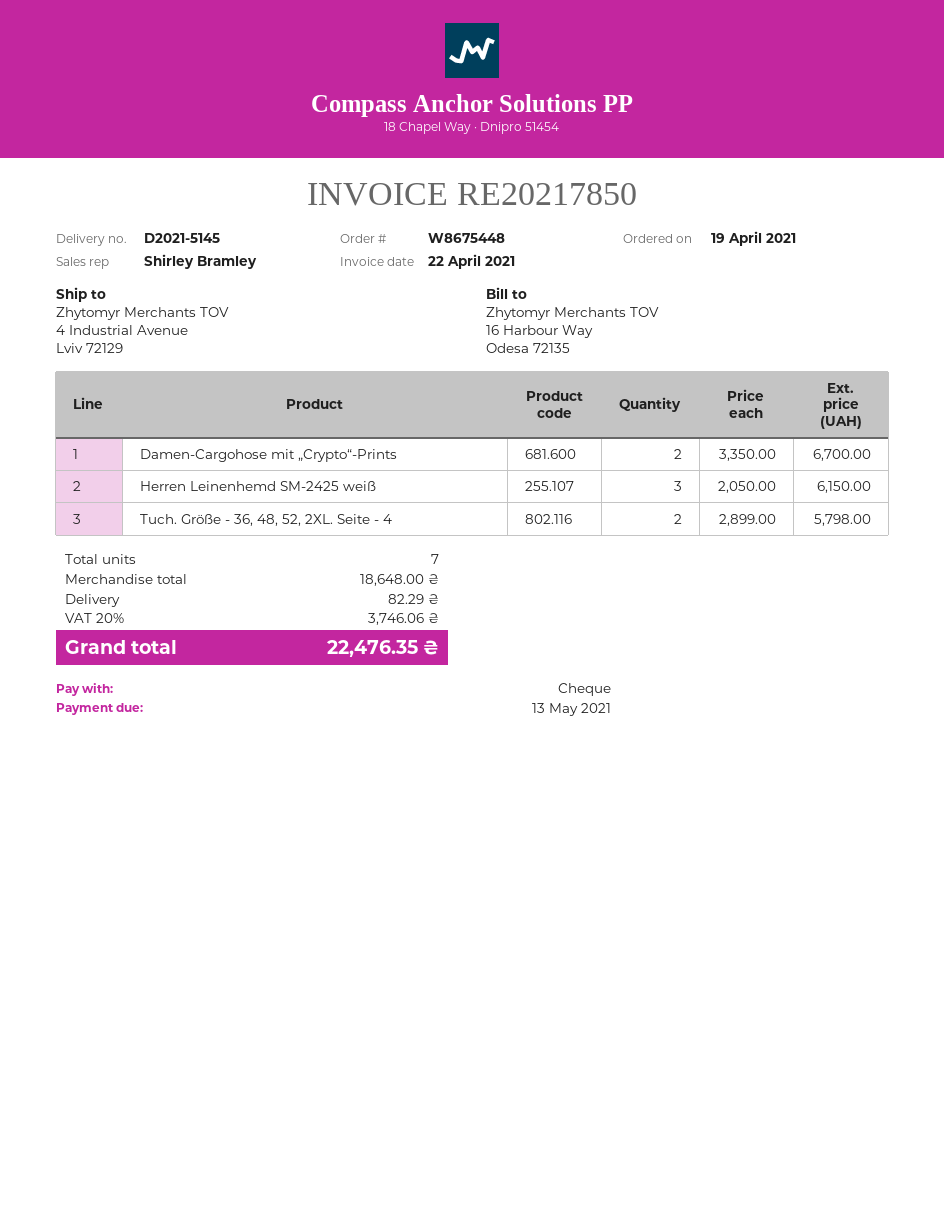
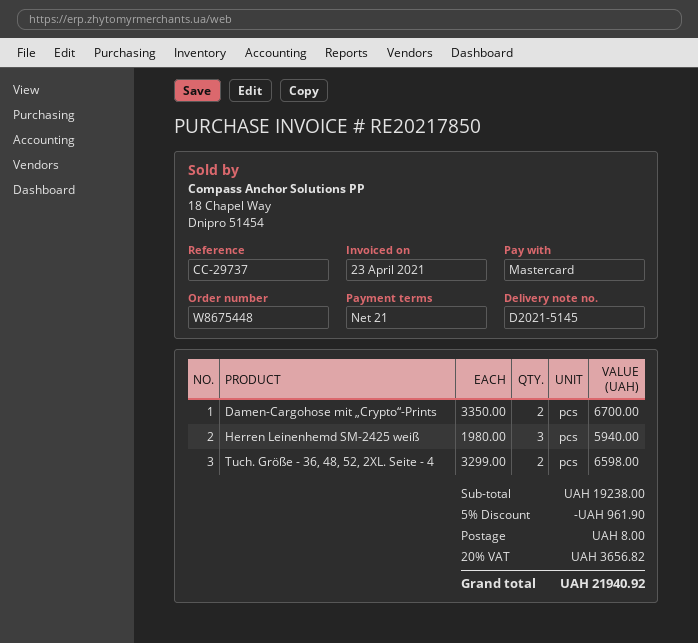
invoice date: 2021-04-22 -> 2021-04-23
payment method: cheque -> Mastercard
Herren Leinenhemd SM-2425 weiß: 3 x 2050.00 = 6150.00 -> 3 x 1980.00 = 5940.00
Tuch. Größe - 36, 48, 52, 2XL. Seite - 4: 2 x 2899.00 = 5798.00 -> 2 x 3299.00 = 6598.00
subtotal: 18648.00 -> 19238.00
discount: none -> 5% = 961.90
shipping: 82.29 -> 8.00
tax: 20% = 3746.06 -> 20% = 3656.82
total: 22476.35 -> 21940.92

